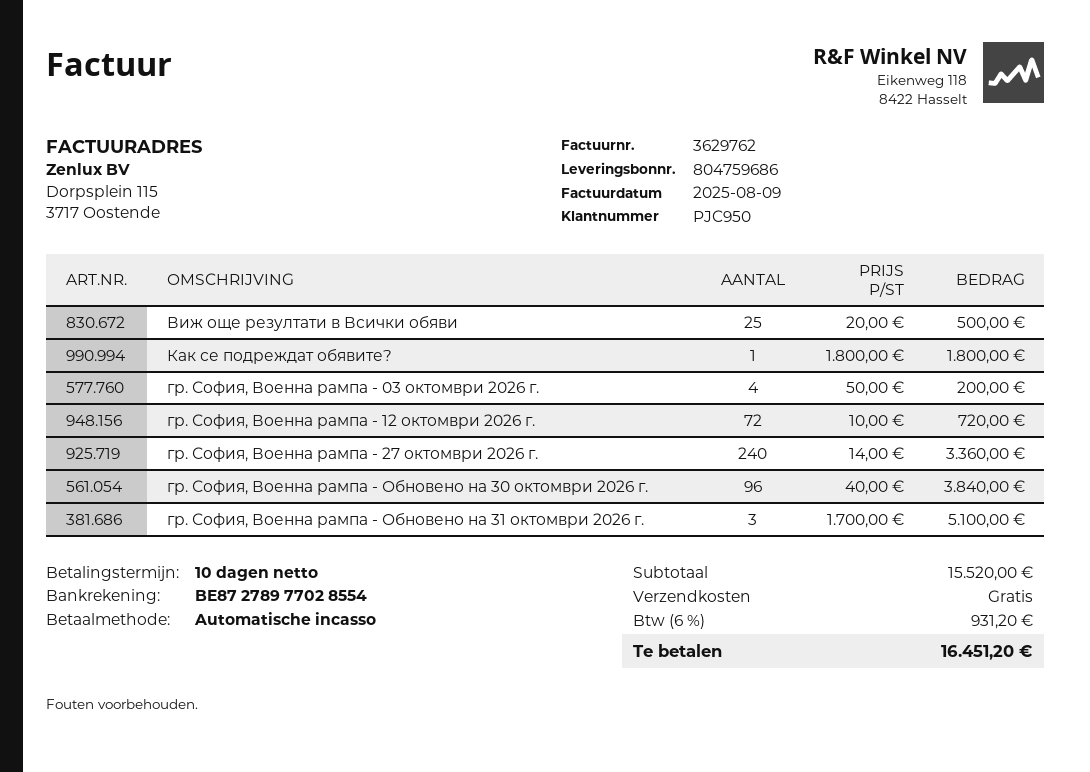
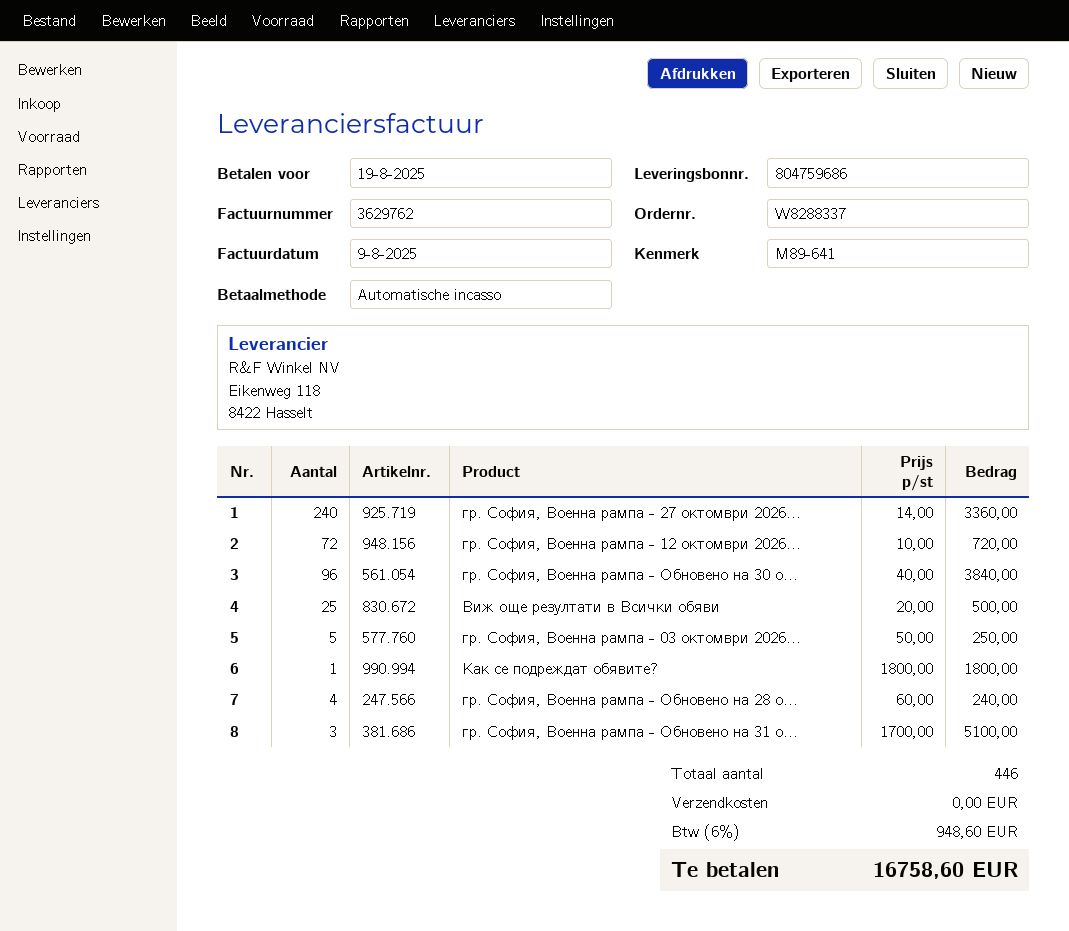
гр. София, Военна рампа - 03 октомври 2026 г.: 4 x 50.00 = 200.00 -> 5 x 50.00 = 250.00
гр. София, Военна рампа - Обновено на 28 о...: none -> 4 x 60.00 = 240.00
tax: 6% = 931.20 -> 6% = 948.60
total: 16451.20 -> 16758.60

